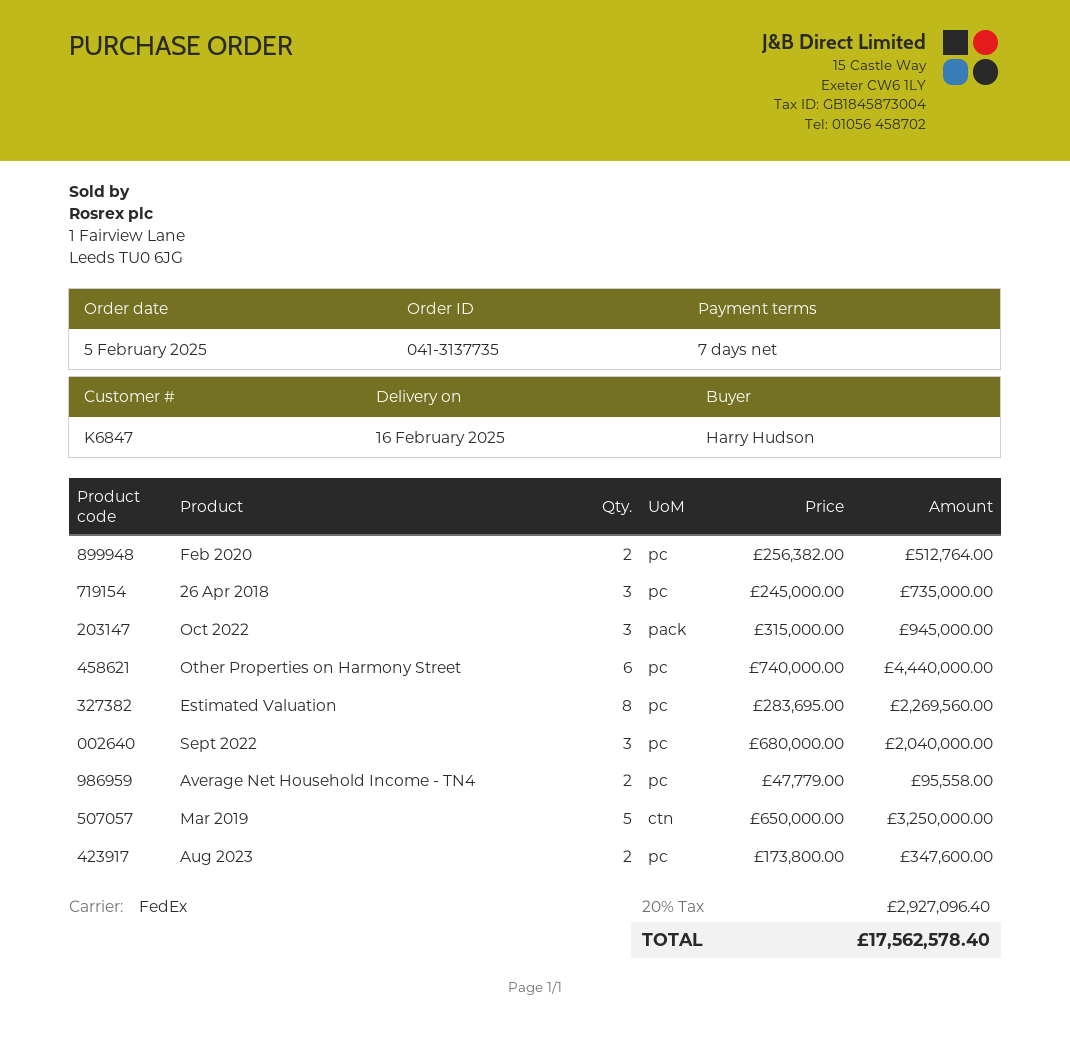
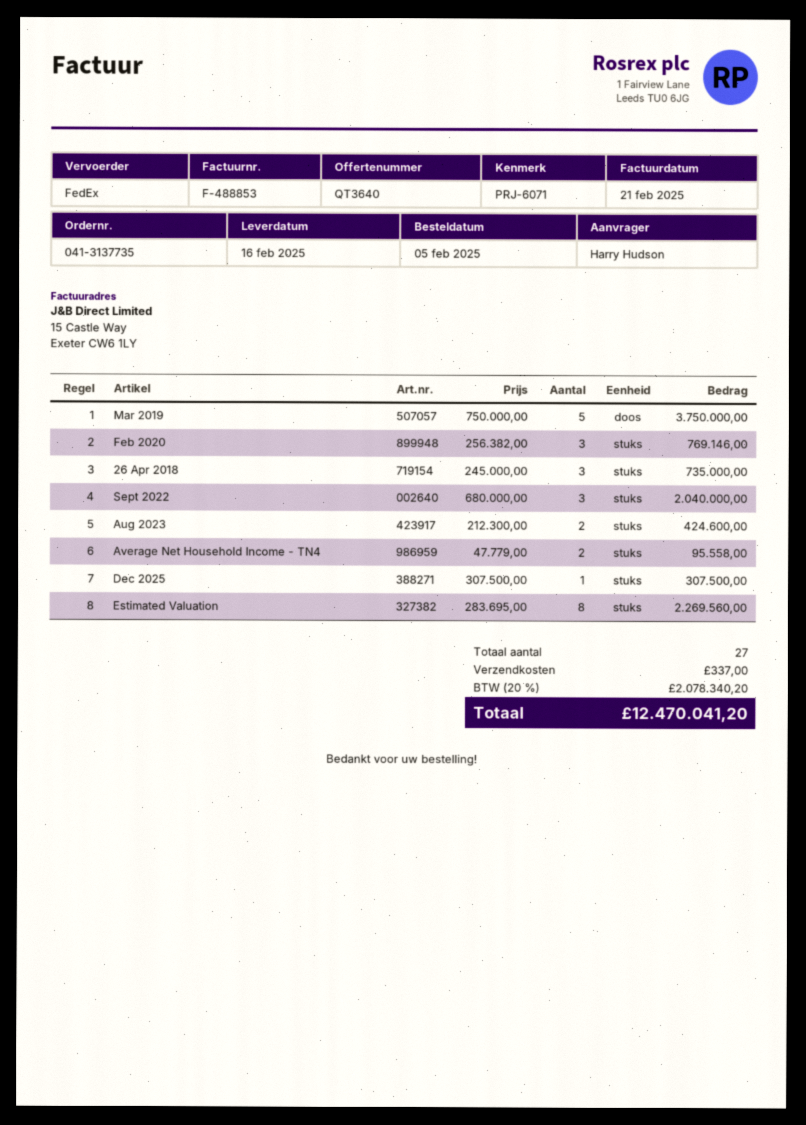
Feb 2020: 2 x 256382.00 = 512764.00 -> 3 x 256382.00 = 769146.00
Oct 2022: 3 x 315000.00 = 945000.00 -> none
Other Properties on Harmony Street: 6 x 740000.00 = 4440000.00 -> none
Mar 2019: 5 x 650000.00 = 3250000.00 -> 5 x 750000.00 = 3750000.00
Aug 2023: 2 x 173800.00 = 347600.00 -> 2 x 212300.00 = 424600.00
Dec 2025: none -> 1 x 307500.00 = 307500.00
shipping: none -> 337.00
tax: 20% = 2927096.40 -> 20% = 2078340.20
total: 17562578.40 -> 12470041.20

